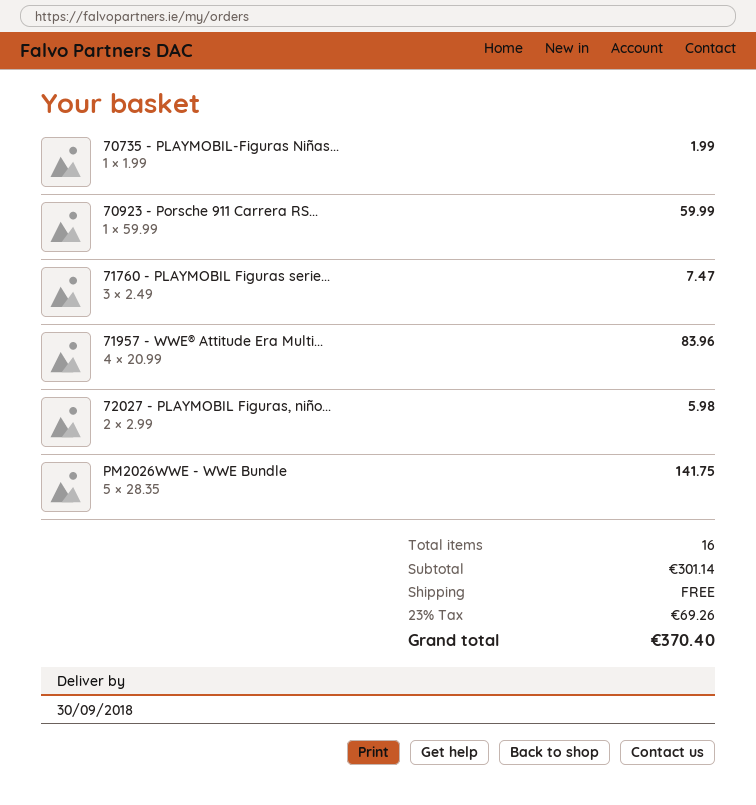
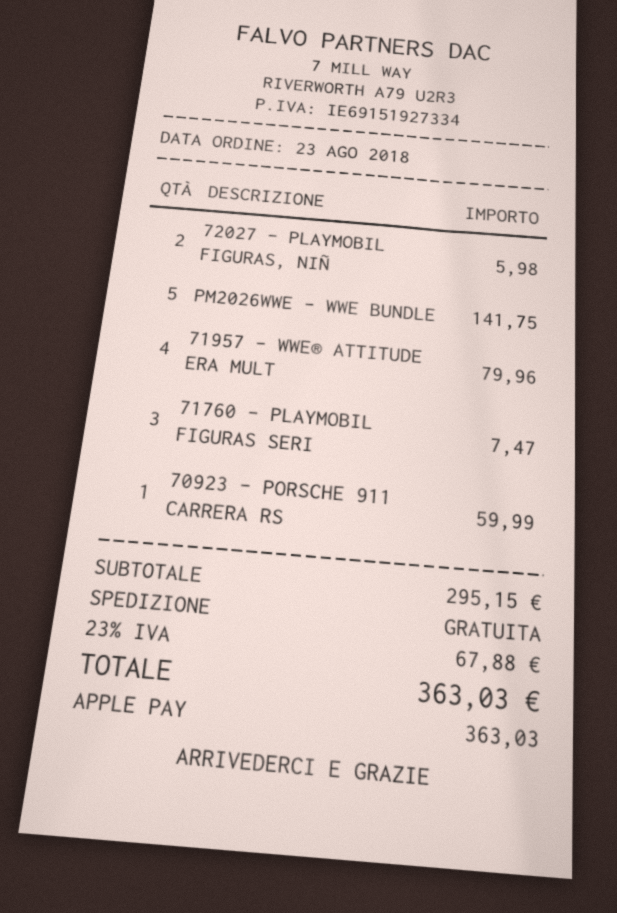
70735 - PLAYMOBIL-Figuras Niñas...: 1 for 1.99 -> none
71957 - WWE® Attitude Era Multi...: 4 for 83.96 -> 4 for 79.96
subtotal: 301.14 -> 295.15
tax: 23% = 69.26 -> 23% = 67.88
total: 370.40 -> 363.03

